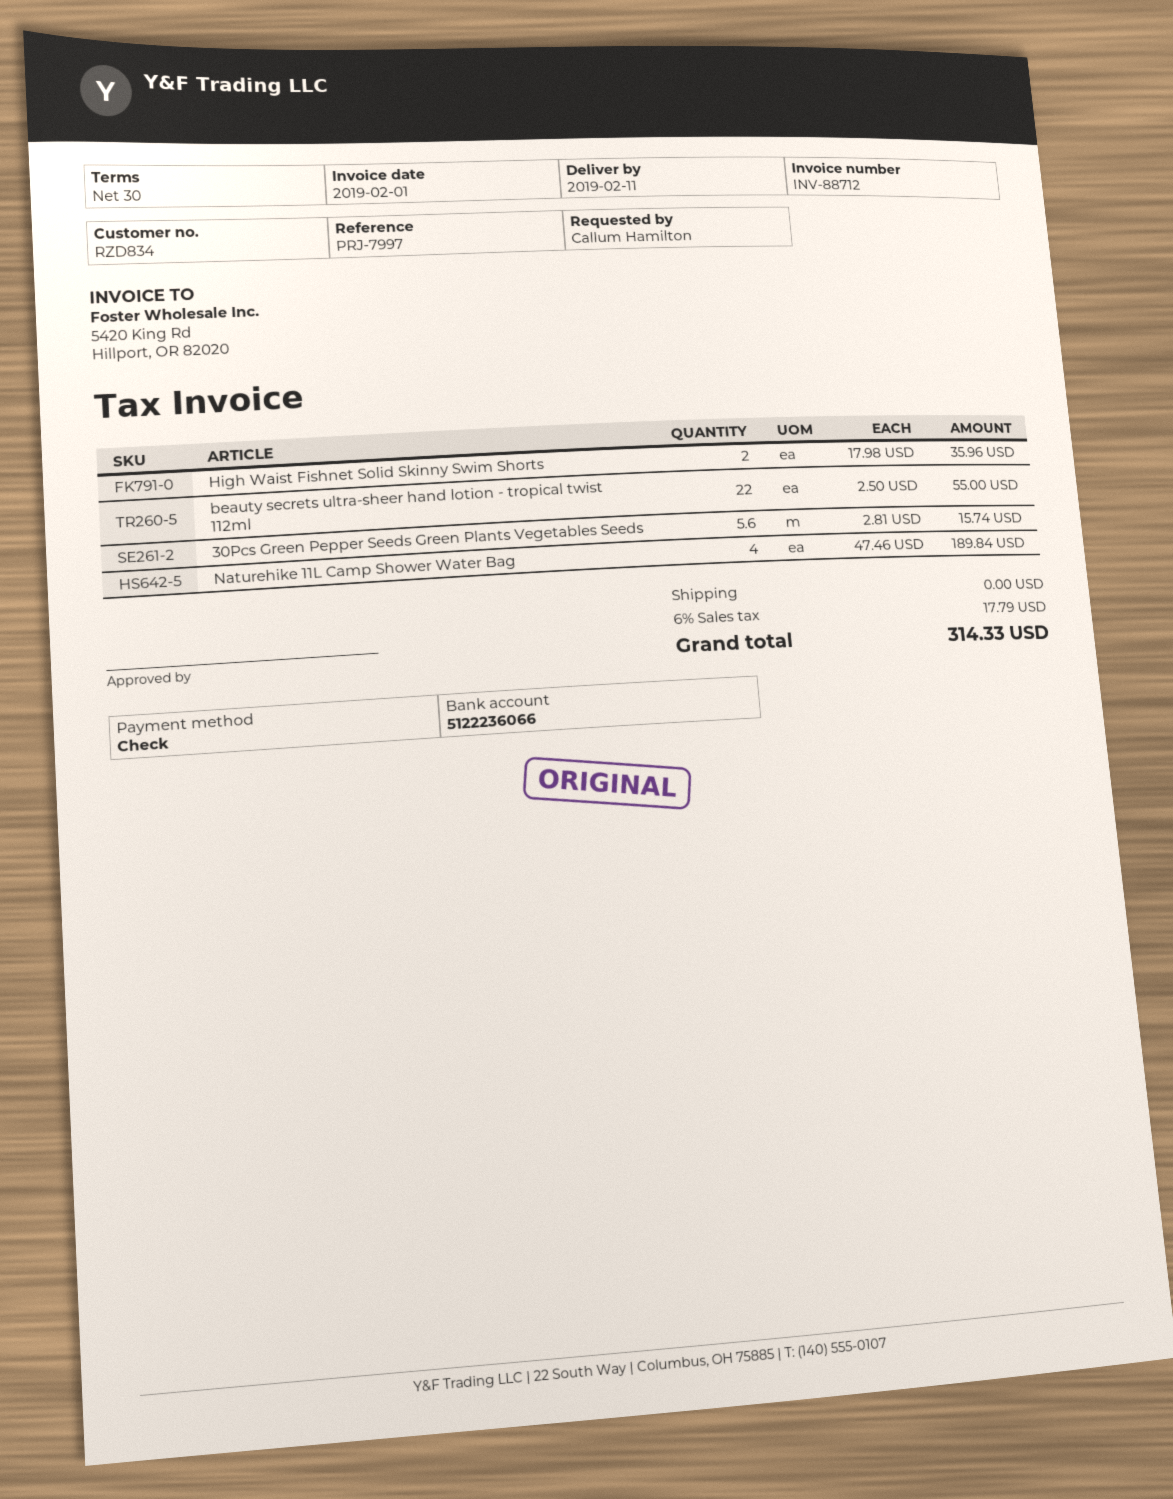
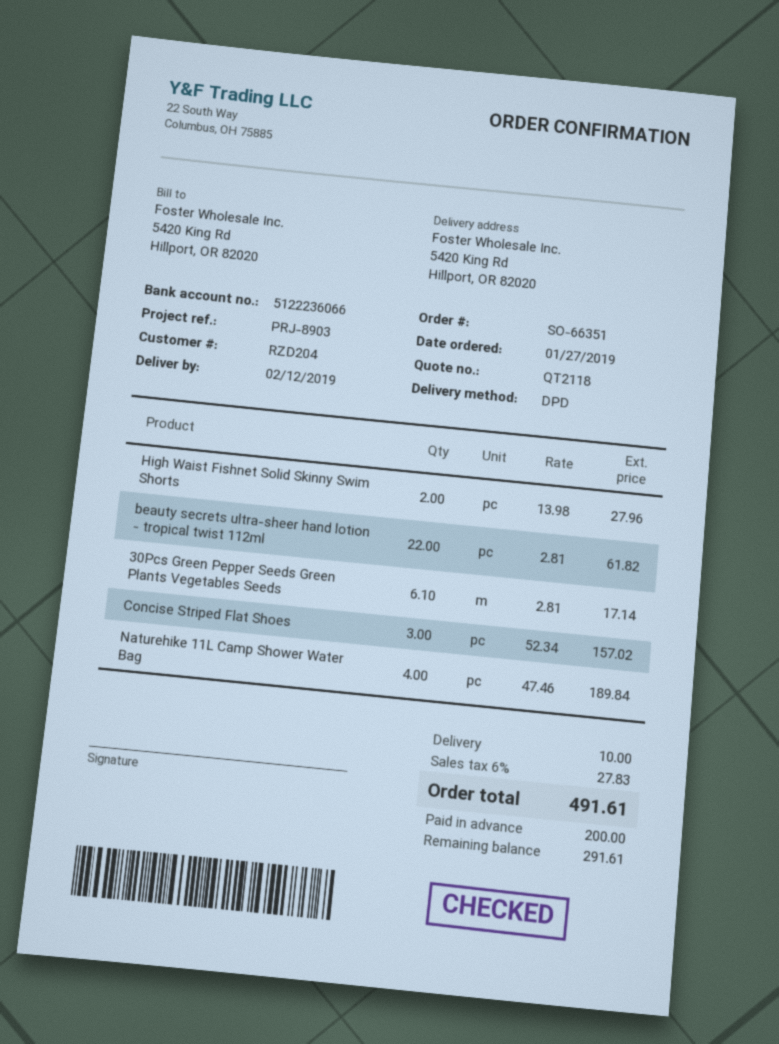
delivery date: 2019-02-11 -> 2019-02-12
customer number: RZD834 -> RZD204
reference: PRJ-7997 -> PRJ-8903
High Waist Fishnet Solid Skinny Swim Shorts: 2 x 17.98 = 35.96 -> 2 x 13.98 = 27.96
beauty secrets ultra-sheer hand lotion - tropical twist 112ml: 22 x 2.50 = 55.00 -> 22 x 2.81 = 61.82
30Pcs Green Pepper Seeds Green Plants Vegetables Seeds: 5.6 x 2.81 = 15.74 -> 6.1 x 2.81 = 17.14
Concise Striped Flat Shoes: none -> 3 x 52.34 = 157.02
shipping: 0.00 -> 10.00
tax: 6% = 17.79 -> 6% = 27.83
total: 314.33 -> 491.61

